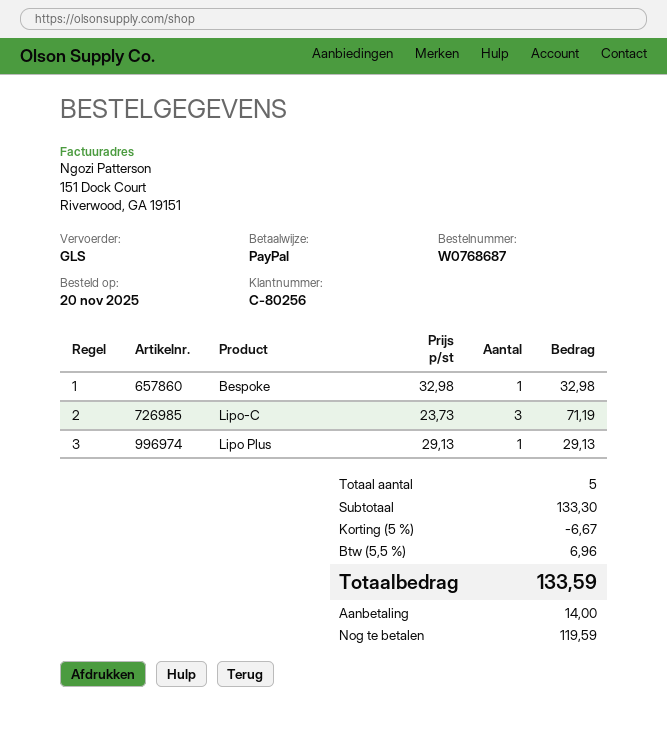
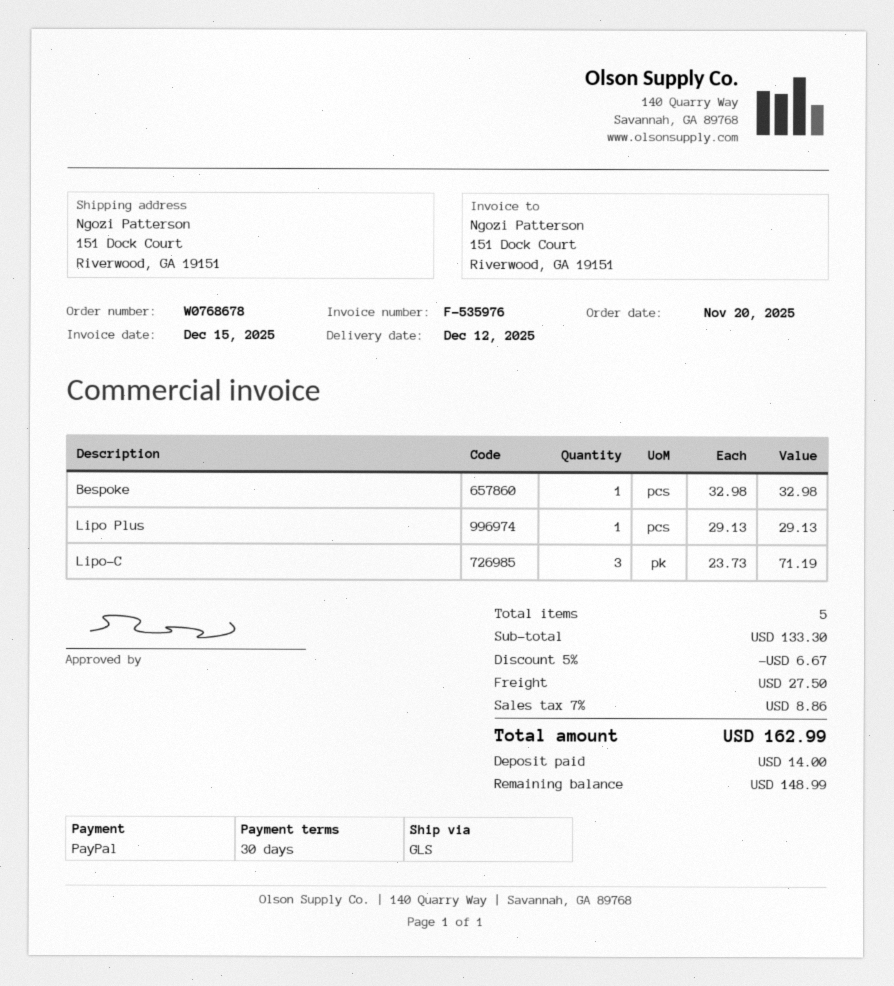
order number: W0768687 -> W0768678
shipping: none -> 27.50
tax: 5.5% = 6.96 -> 7% = 8.86
total: 133.59 -> 162.99
balance: 119.59 -> 148.99

